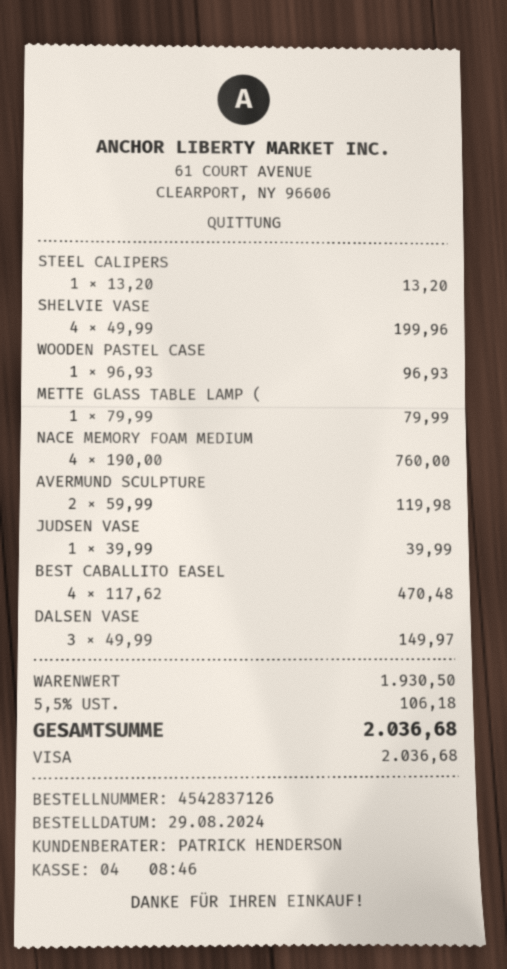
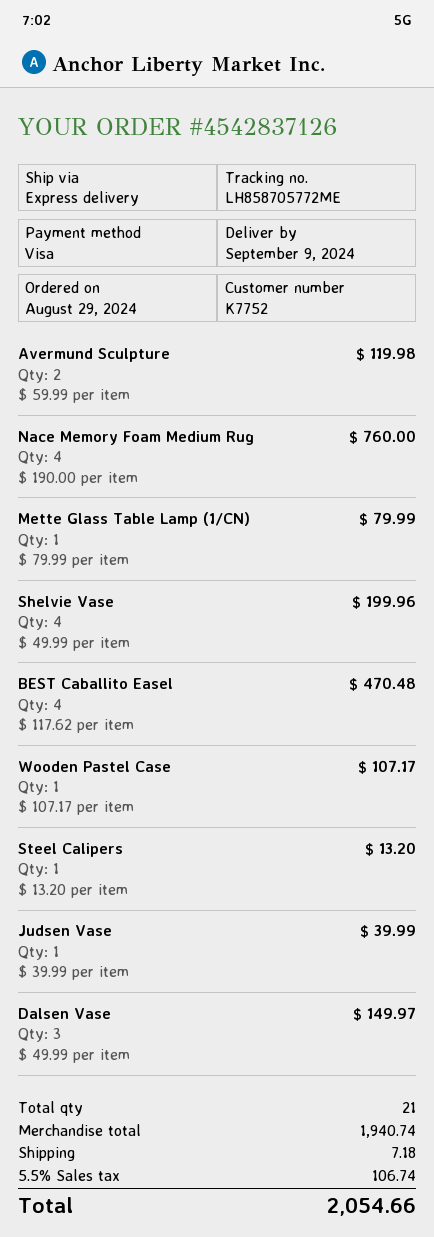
WOODEN PASTEL CASE: 1 x 96.93 = 96.93 -> 1 x 107.17 = 107.17
subtotal: 1930.50 -> 1940.74
shipping: none -> 7.18
tax: 5.5% = 106.18 -> 5.5% = 106.74
total: 2036.68 -> 2054.66

